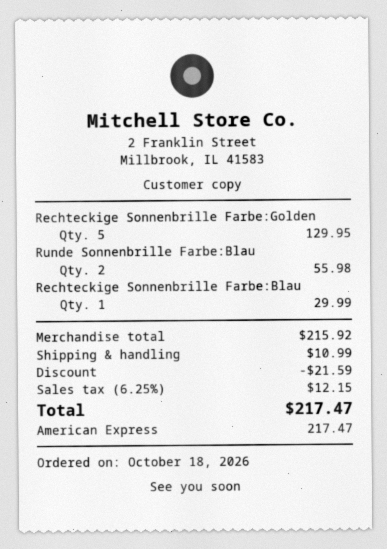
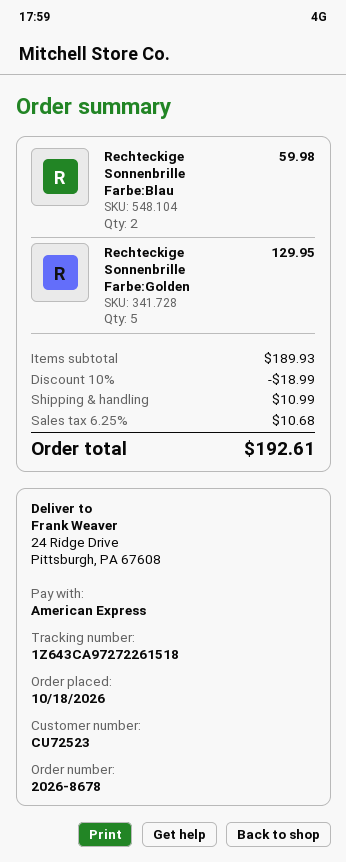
Runde Sonnenbrille Farbe:Blau: 2 for 55.98 -> none
Rechteckige Sonnenbrille Farbe:Blau: 1 for 29.99 -> 2 for 59.98
subtotal: 215.92 -> 189.93
discount: 21.59 -> 18.99
tax: 6.25% = 12.15 -> 6.25% = 10.68
total: 217.47 -> 192.61

